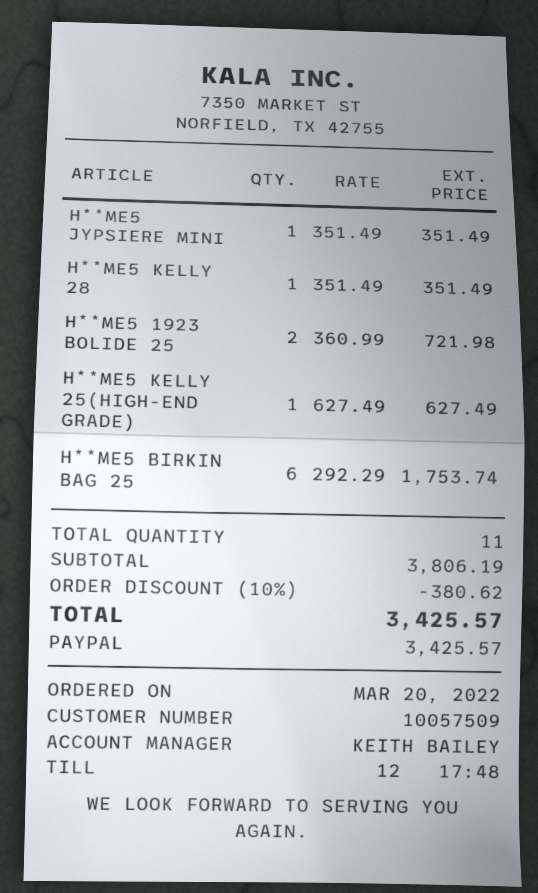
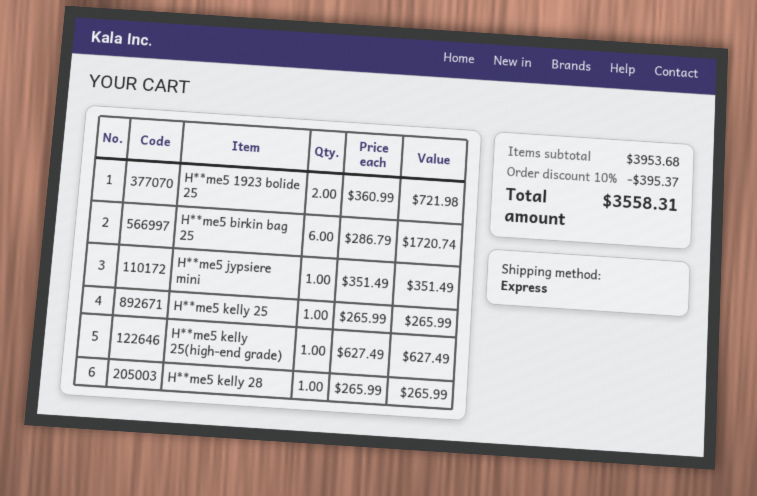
H**ME5 KELLY 28: 1 x 351.49 = 351.49 -> 1 x 265.99 = 265.99
H**ME5 BIRKIN BAG 25: 6 x 292.29 = 1753.74 -> 6 x 286.79 = 1720.74
H**me5 kelly 25: none -> 1 x 265.99 = 265.99
subtotal: 3806.19 -> 3953.68
discount: 10% = 380.62 -> 10% = 395.37
total: 3425.57 -> 3558.31

